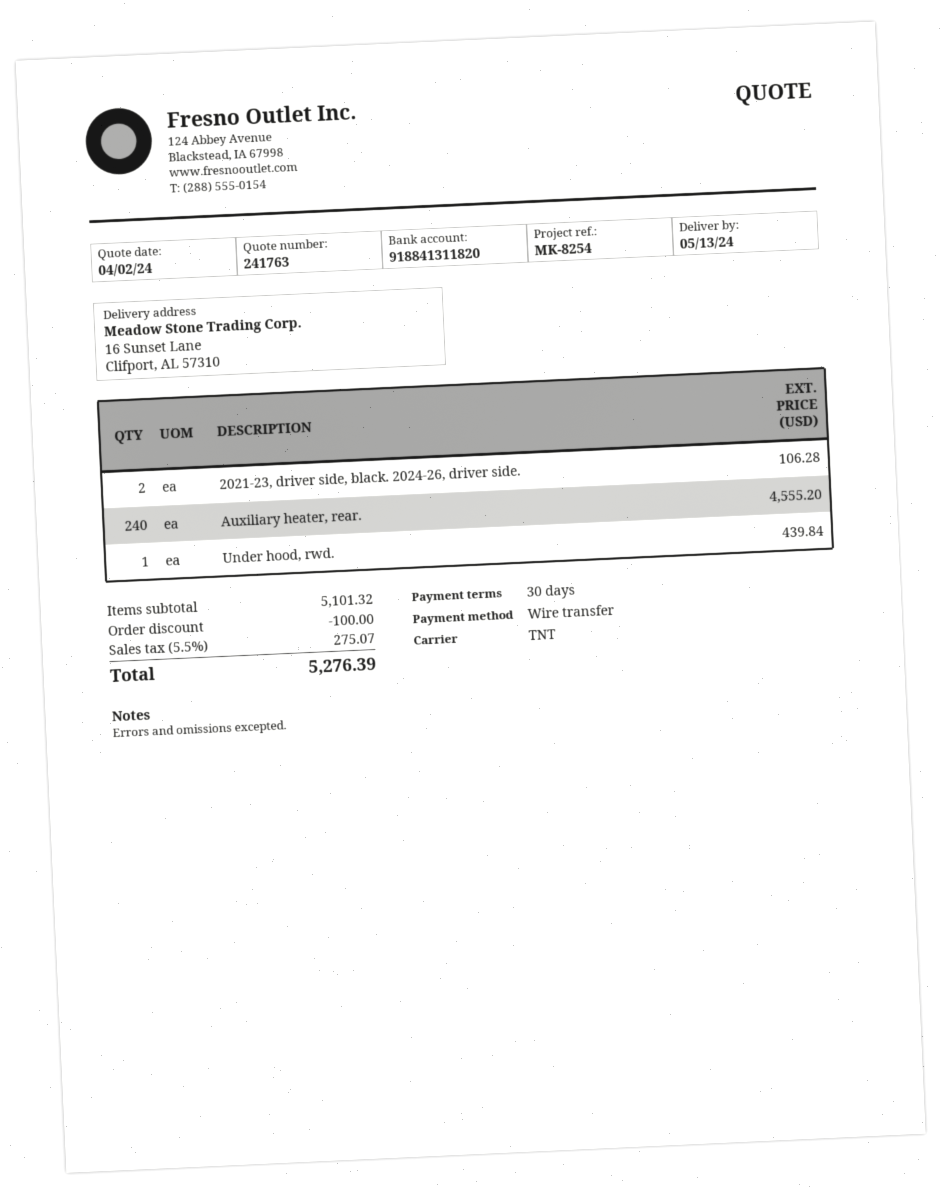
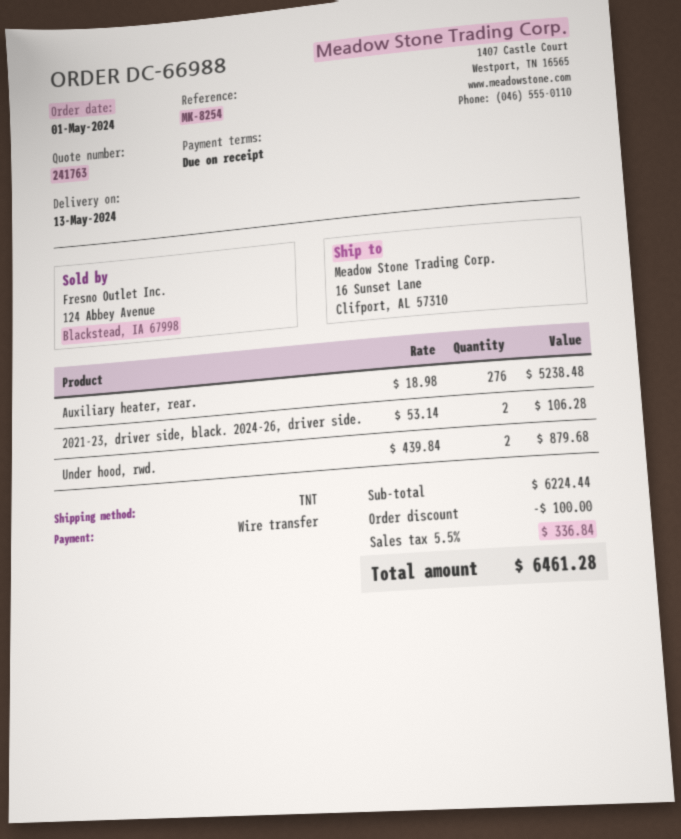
payment terms: 30 days -> on receipt
Auxiliary heater, rear.: 240 for 4555.20 -> 276 for 5238.48
Under hood, rwd.: 1 for 439.84 -> 2 for 879.68
subtotal: 5101.32 -> 6224.44
tax: 5.5% = 275.07 -> 5.5% = 336.84
total: 5276.39 -> 6461.28

